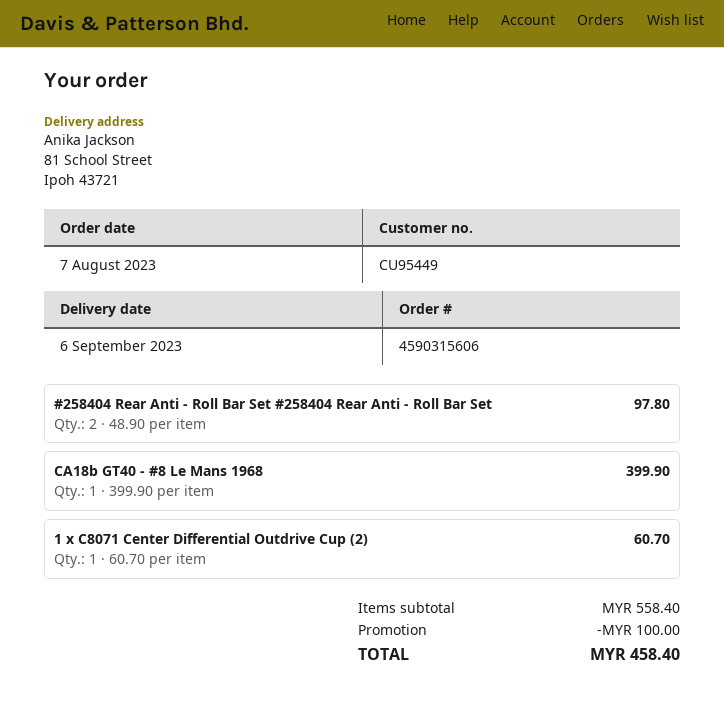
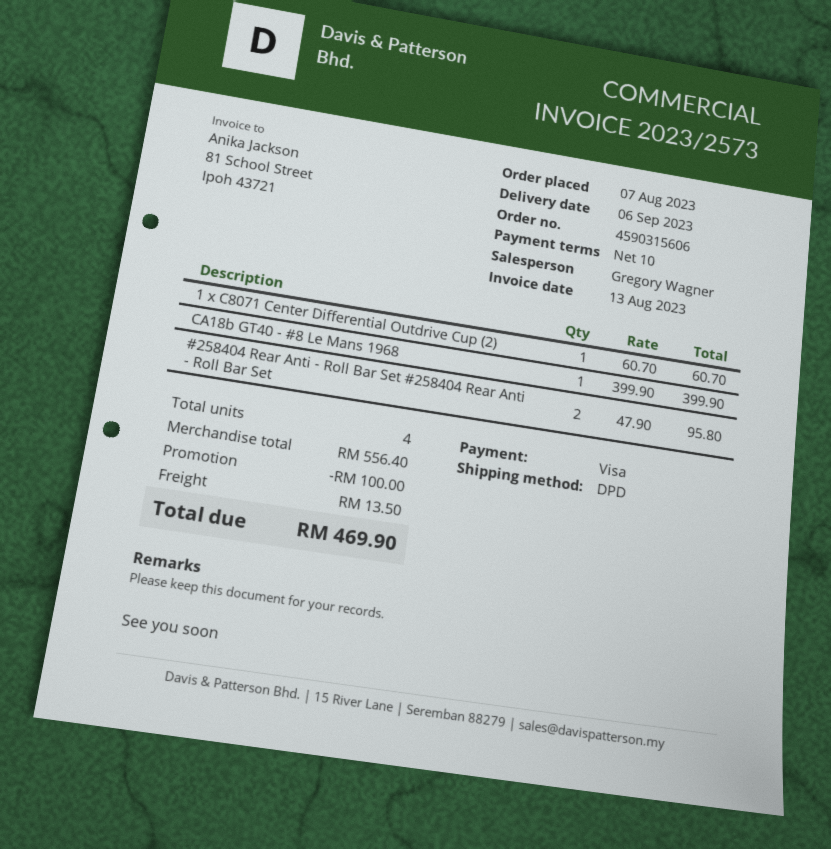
#258404 Rear Anti - Roll Bar Set #258404 Rear Anti - Roll Bar Set: 2 x 48.90 = 97.80 -> 2 x 47.90 = 95.80
subtotal: 558.40 -> 556.40
shipping: none -> 13.50
total: 458.40 -> 469.90

